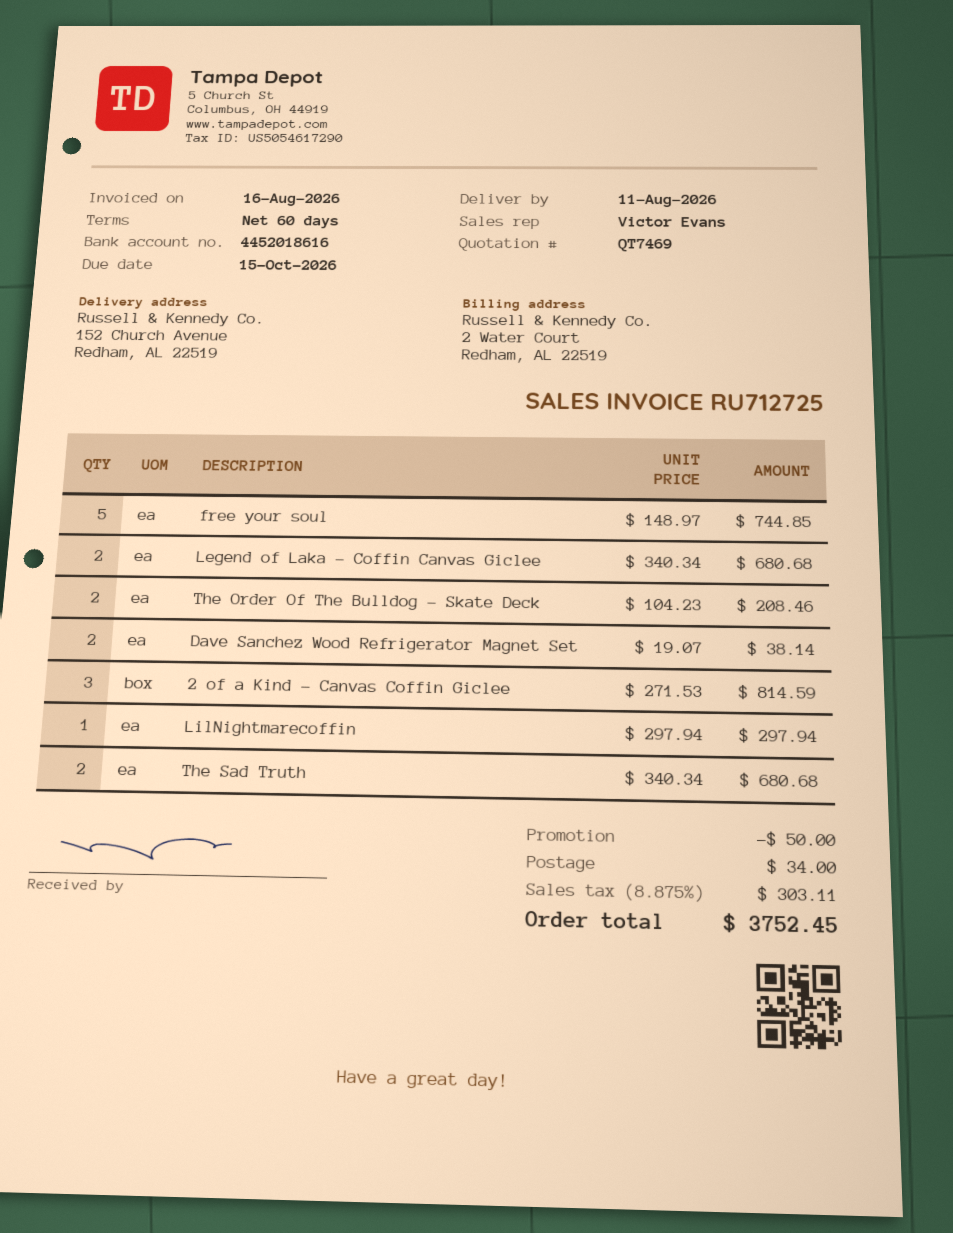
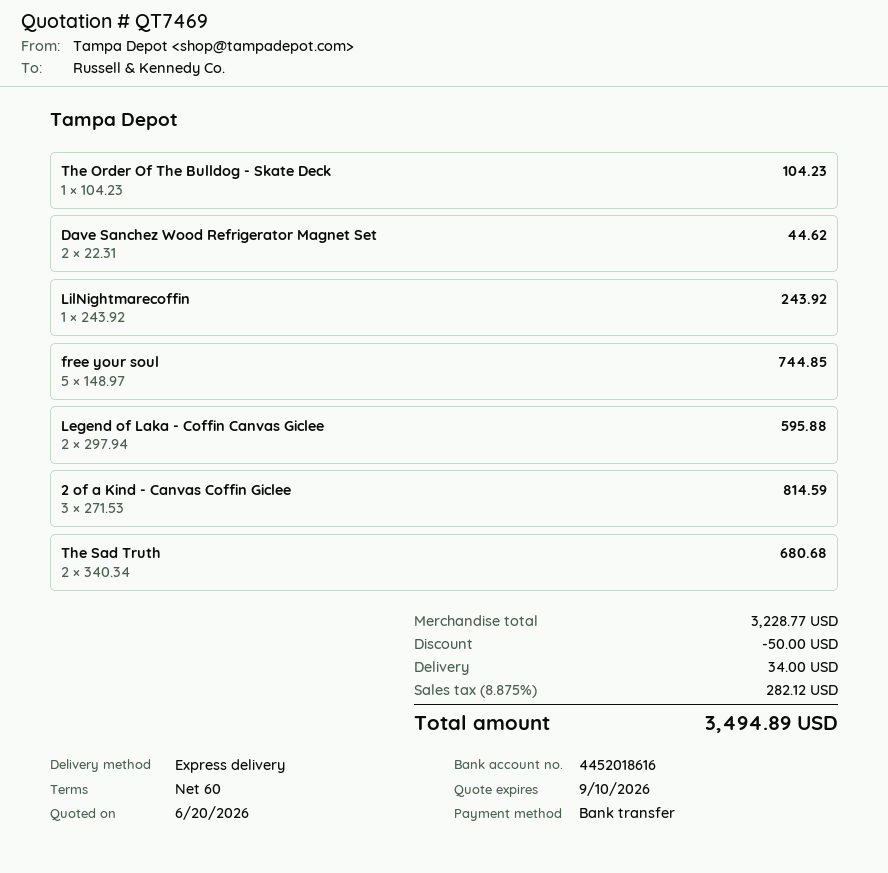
Legend of Laka - Coffin Canvas Giclee: 2 x 340.34 = 680.68 -> 2 x 297.94 = 595.88
The Order Of The Bulldog - Skate Deck: 2 x 104.23 = 208.46 -> 1 x 104.23 = 104.23
Dave Sanchez Wood Refrigerator Magnet Set: 2 x 19.07 = 38.14 -> 2 x 22.31 = 44.62
LilNightmarecoffin: 1 x 297.94 = 297.94 -> 1 x 243.92 = 243.92
tax: 8.875% = 303.11 -> 8.875% = 282.12
total: 3752.45 -> 3494.89

